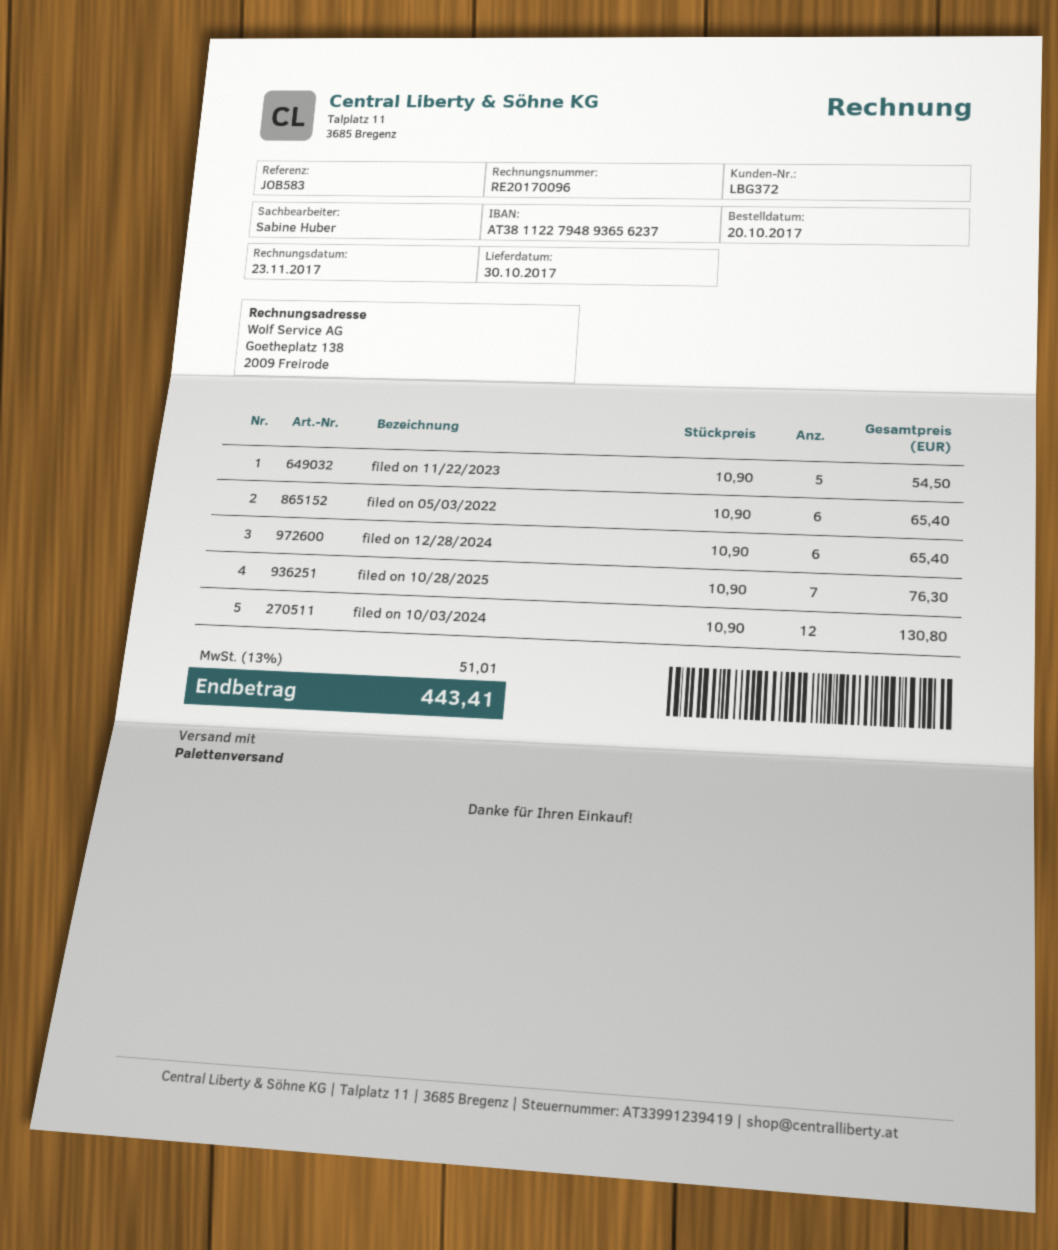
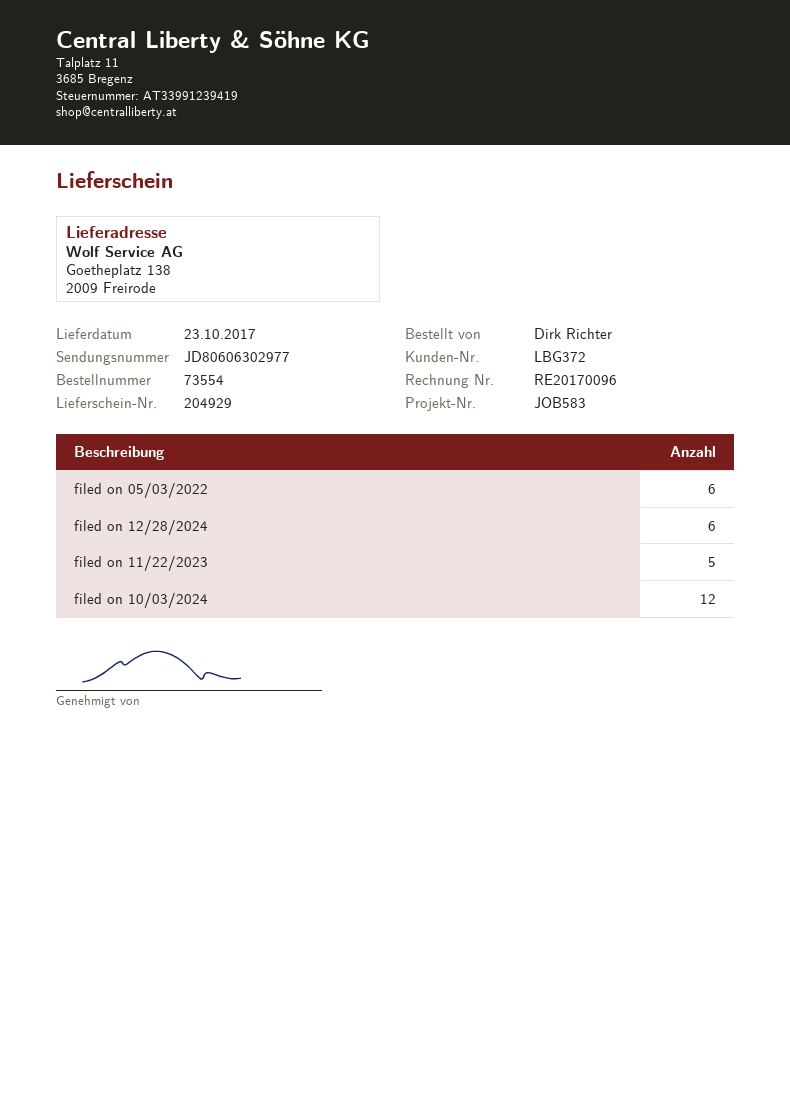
delivery date: 2017-10-30 -> 2017-10-23
filed on 10/28/2025: 7 -> none

